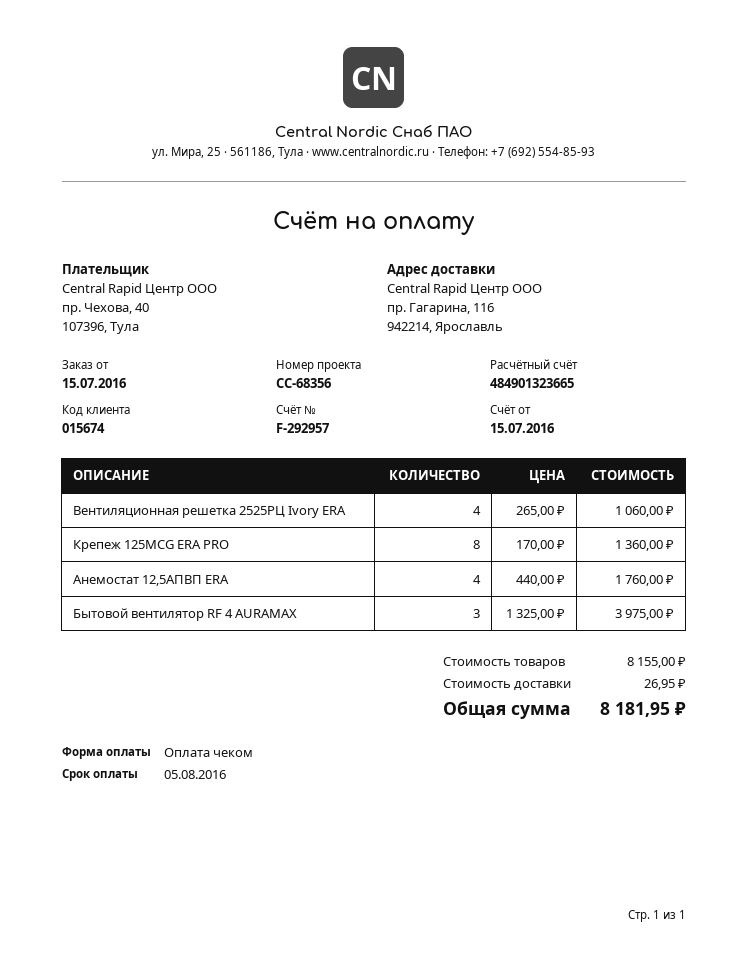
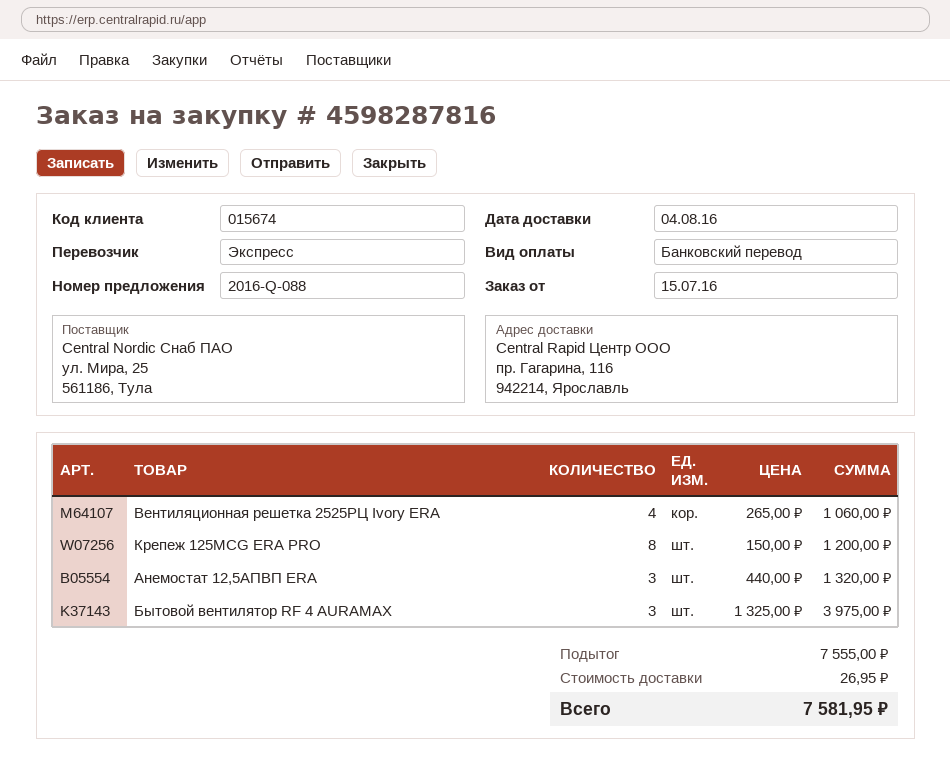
payment method: cheque -> bank transfer
Крепеж 125MCG ERA PRO: 8 x 170.00 = 1360.00 -> 8 x 150.00 = 1200.00
Анемостат 12,5АПВП ERA: 4 x 440.00 = 1760.00 -> 3 x 440.00 = 1320.00
subtotal: 8155.00 -> 7555.00
total: 8181.95 -> 7581.95

